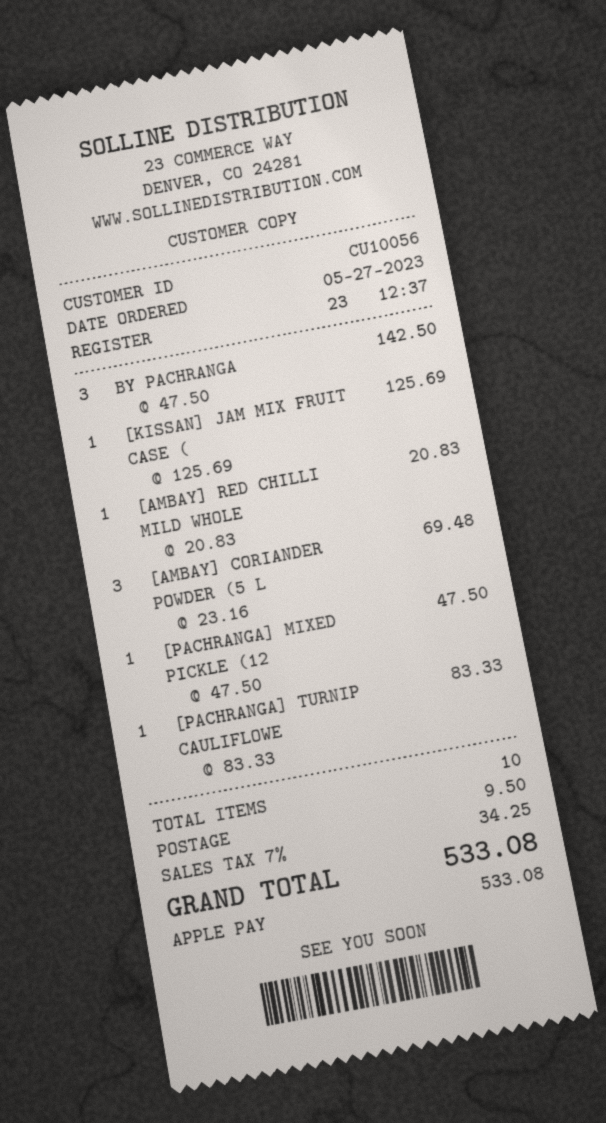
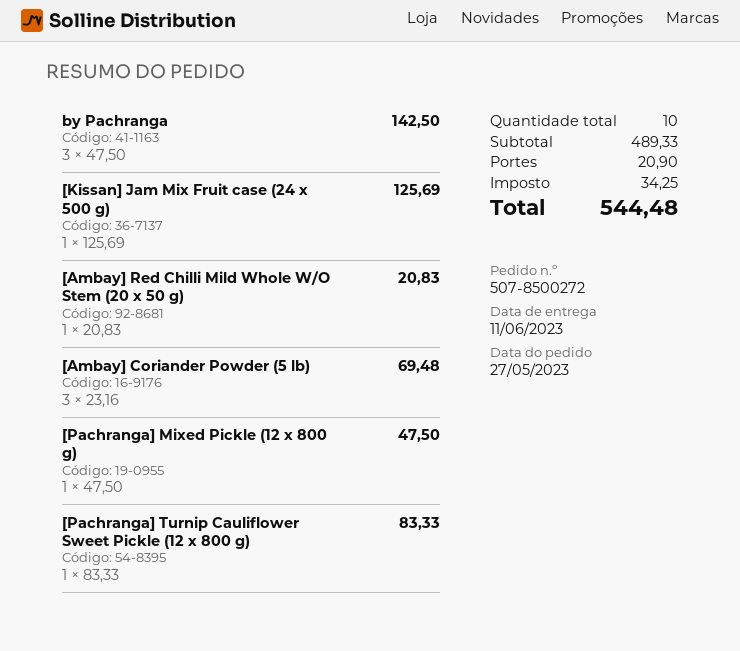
shipping: 9.50 -> 20.90
total: 533.08 -> 544.48

